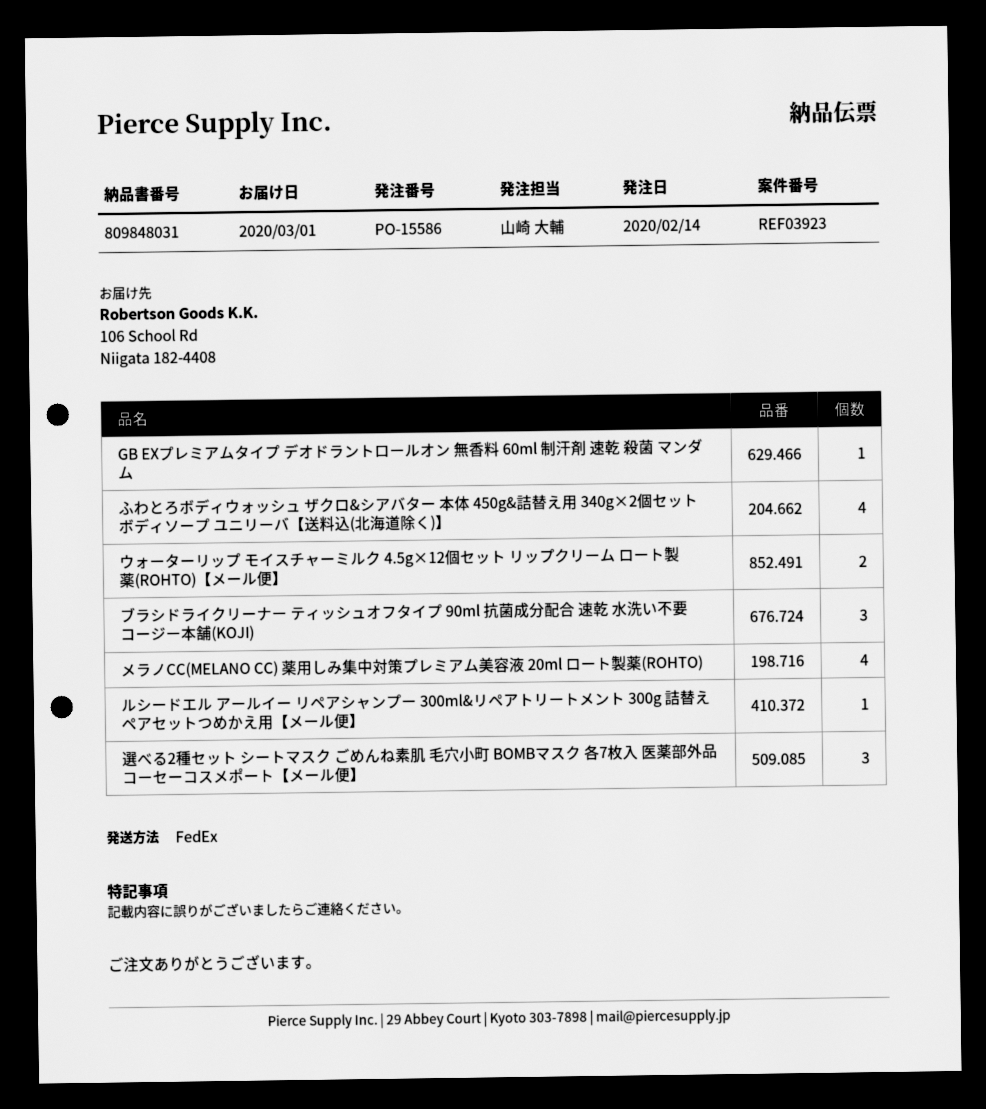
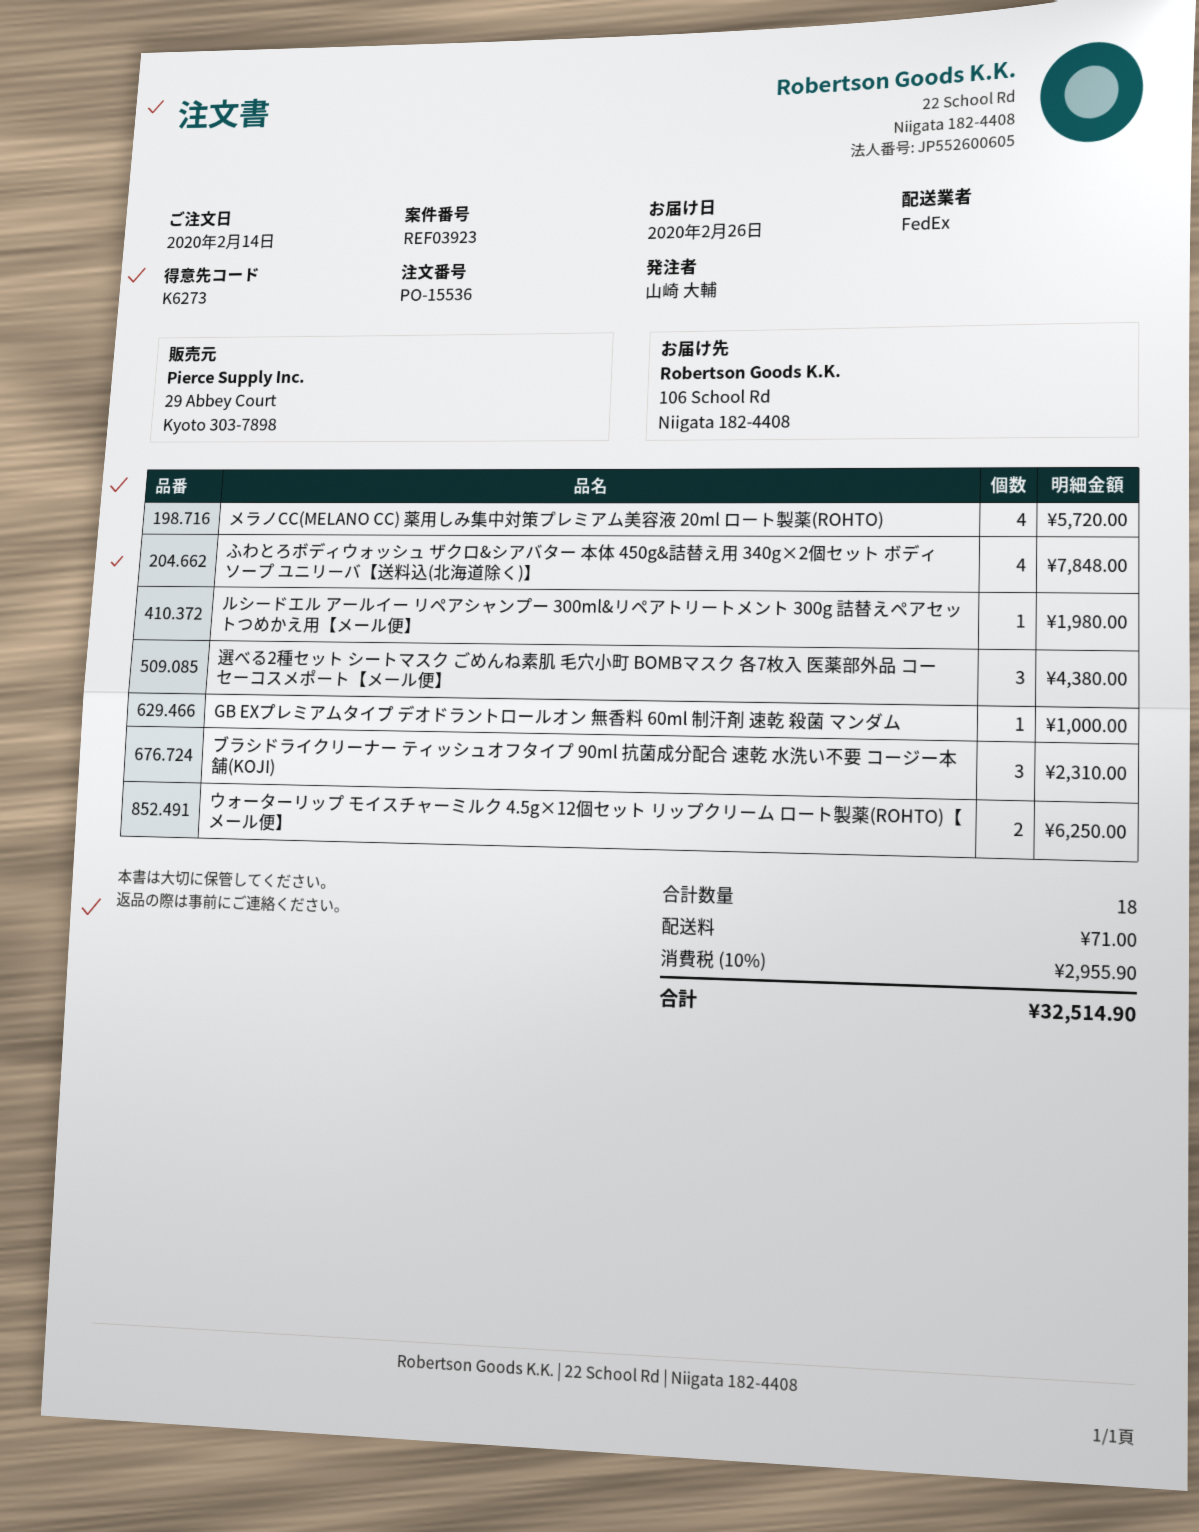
order number: PO-15586 -> PO-15536
delivery date: 2020-03-01 -> 2020-02-26

